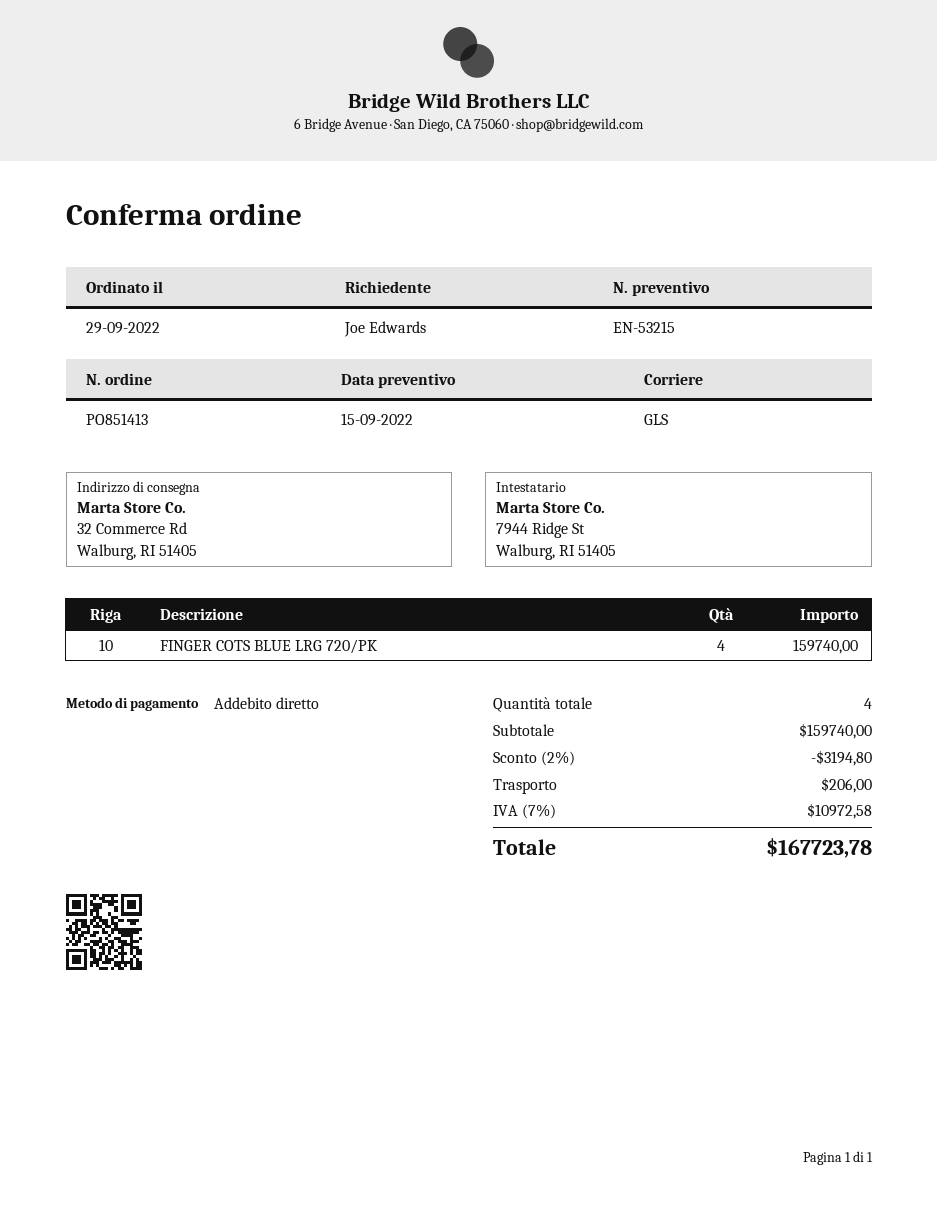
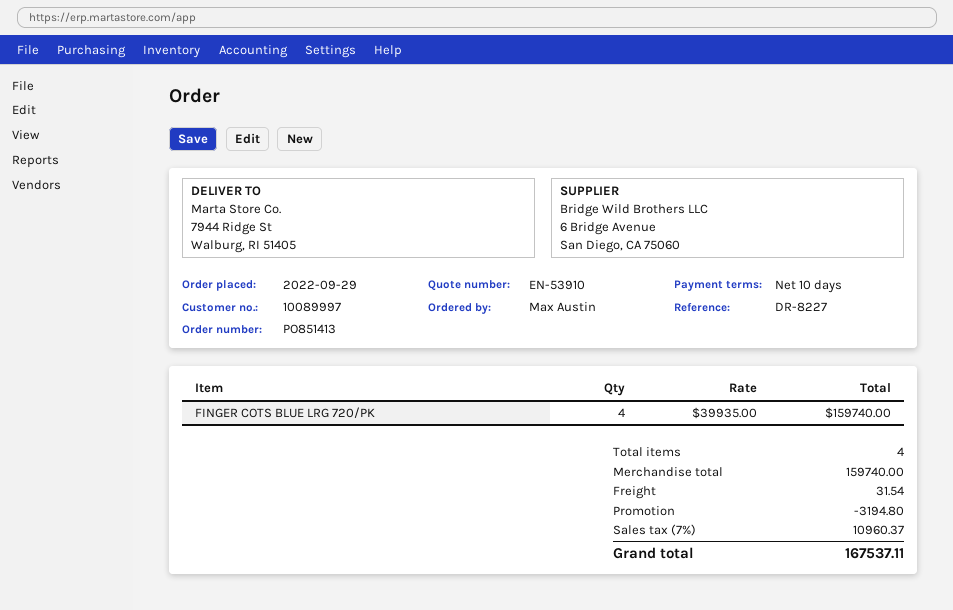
quote number: EN-53215 -> EN-53910
ordered by: Joe Edwards -> Max Austin
ship to: 32 Commerce Rd, Walburg, RI 51405 -> 7944 Ridge St, Walburg, RI 51405
shipping: 206.00 -> 31.54
tax: 7% = 10972.58 -> 7% = 10960.37
total: 167723.78 -> 167537.11

